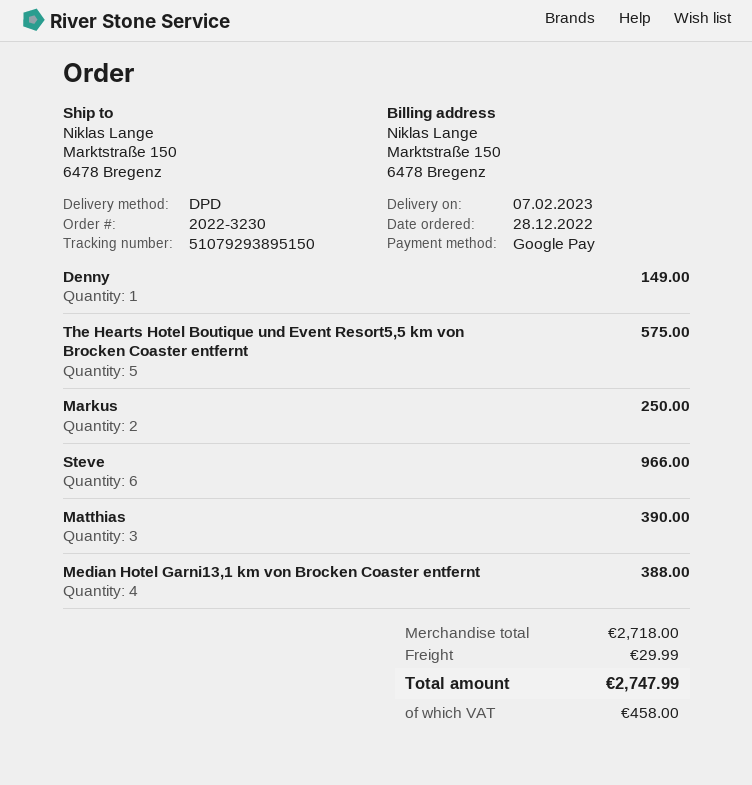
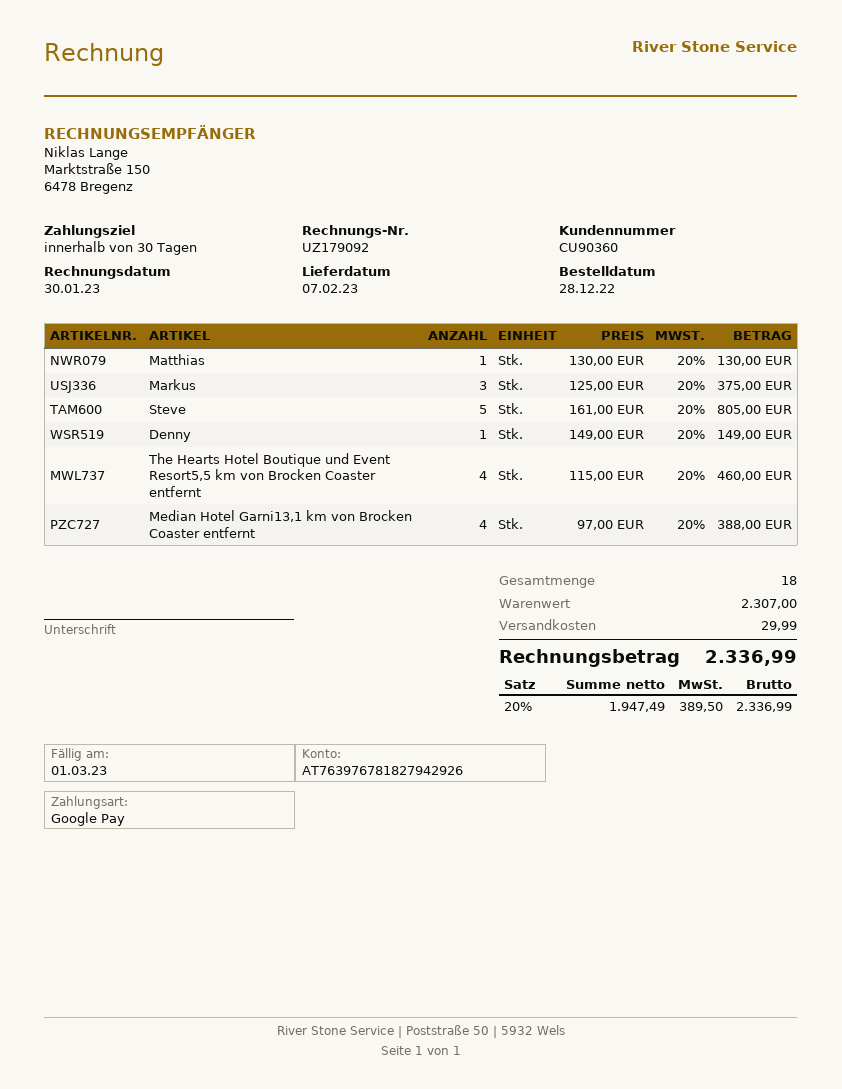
The Hearts Hotel Boutique und Event Resort5,5 km von Brocken Coaster entfernt: 5 for 575.00 -> 4 for 460.00
Markus: 2 for 250.00 -> 3 for 375.00
Steve: 6 for 966.00 -> 5 for 805.00
Matthias: 3 for 390.00 -> 1 for 130.00
subtotal: 2718.00 -> 2307.00
tax: 458.00 -> 389.50
total: 2747.99 -> 2336.99

